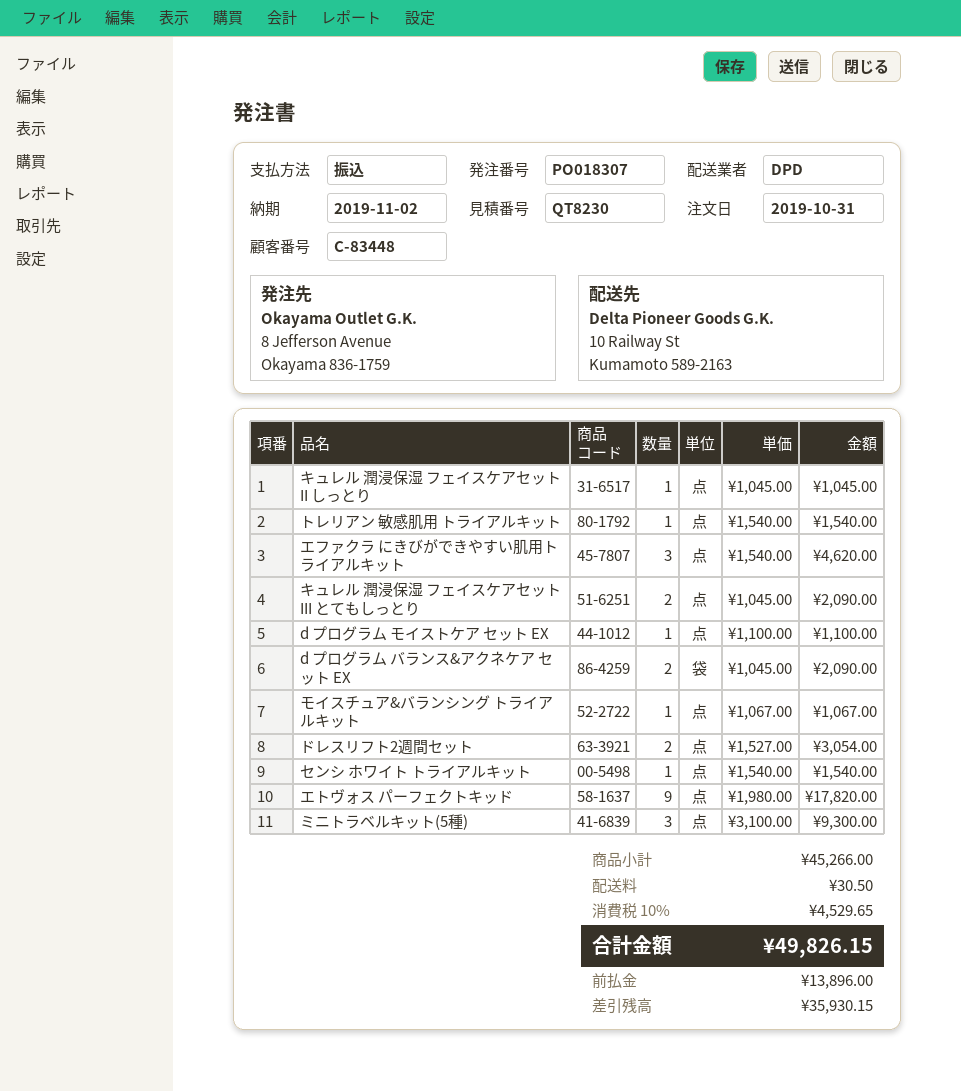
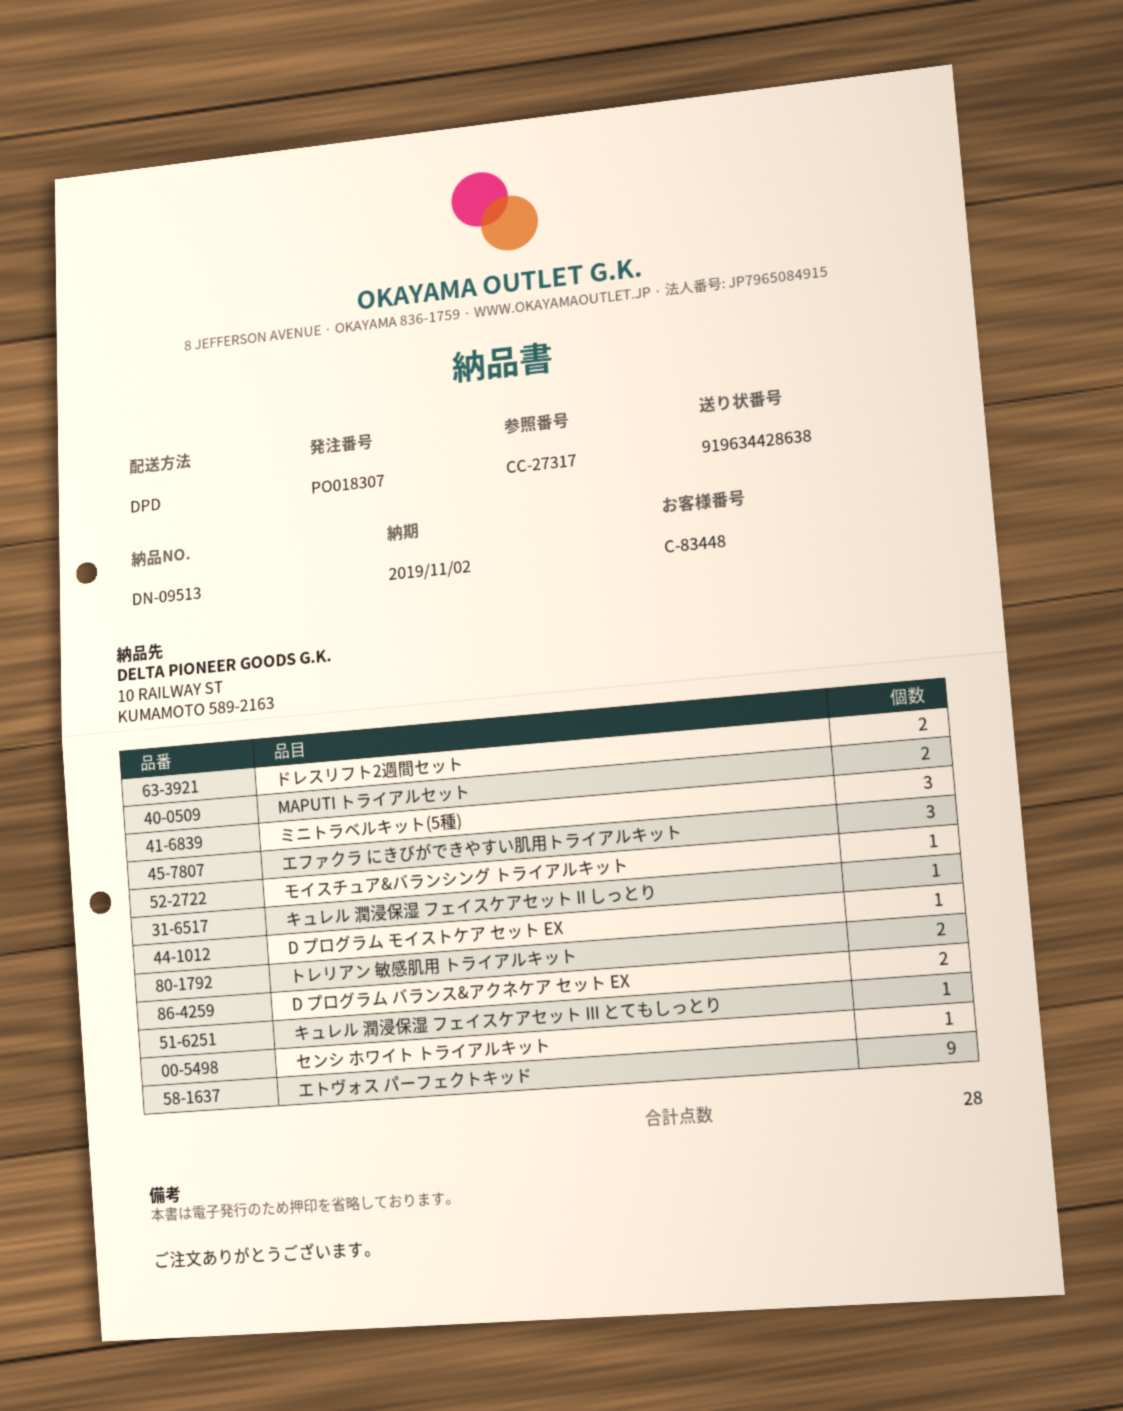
トレリアン 敏感肌用 トライアルキット: 1 -> 2
キュレル 潤浸保湿 フェイスケアセット III とてもしっとり: 2 -> 1
MAPUTI トライアルセット: none -> 2

